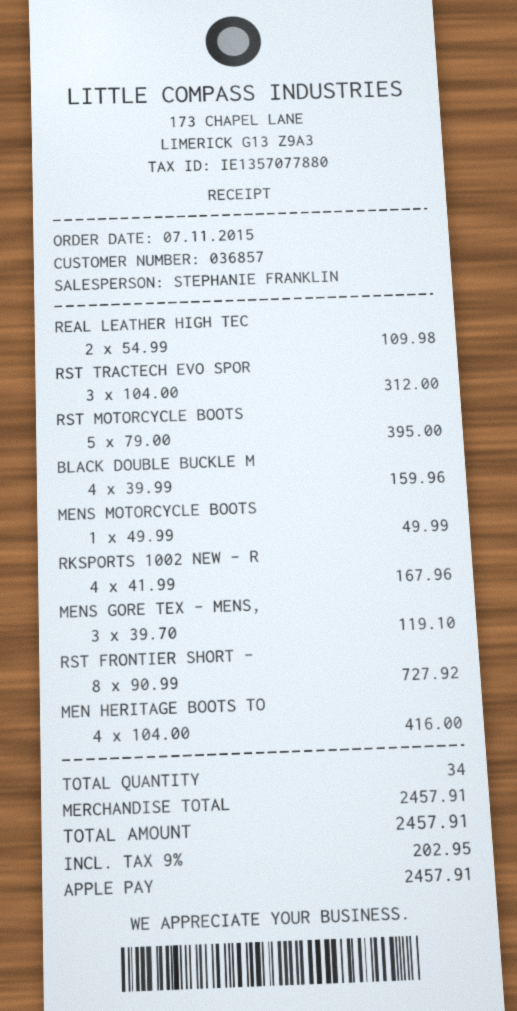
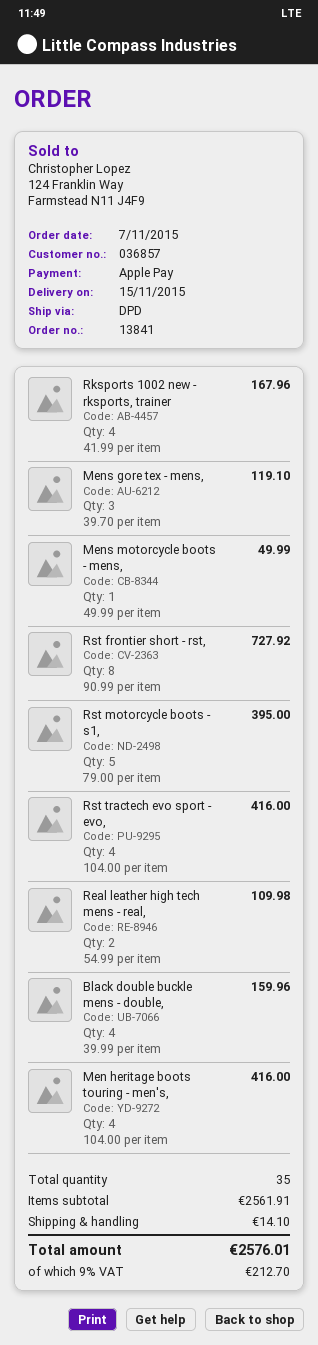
RST TRACTECH EVO SPOR: 3 x 104.00 = 312.00 -> 4 x 104.00 = 416.00
total quantity: 34 -> 35
subtotal: 2457.91 -> 2561.91
shipping: none -> 14.10
tax: 9% = 202.95 -> 9% = 212.70
total: 2457.91 -> 2576.01

